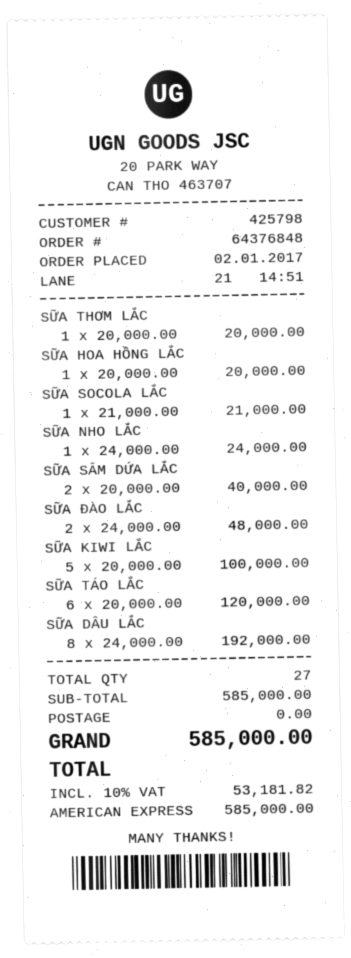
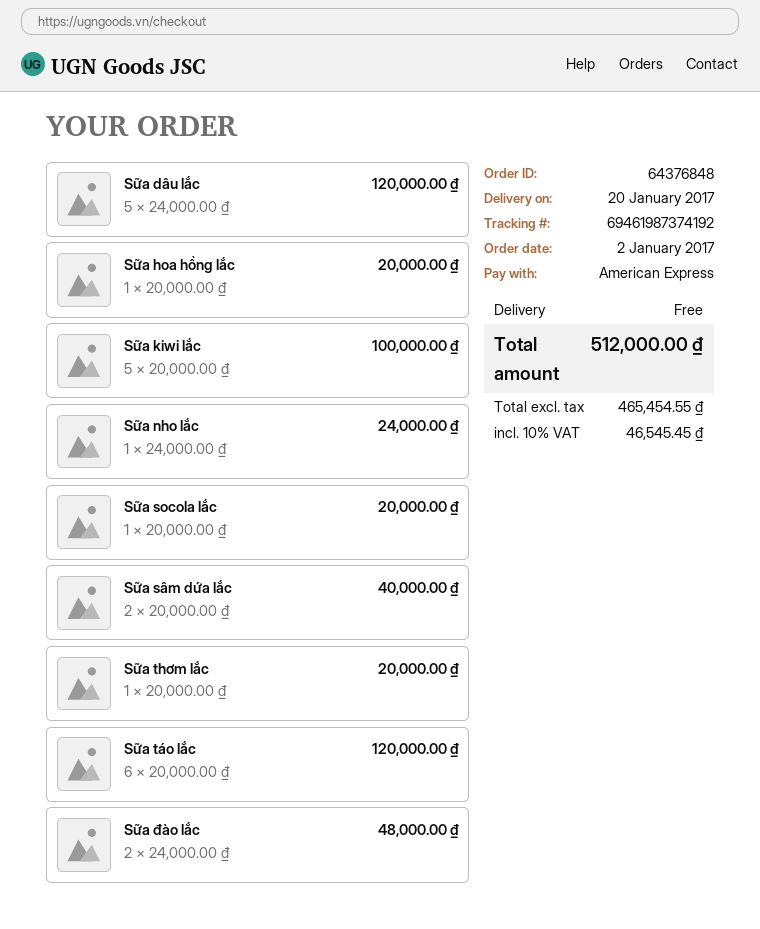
SỮA SOCOLA LẮC: 1 x 21000.00 = 21000.00 -> 1 x 20000.00 = 20000.00
SỮA DÂU LẮC: 8 x 24000.00 = 192000.00 -> 5 x 24000.00 = 120000.00
tax: 10% = 53181.82 -> 10% = 46545.45
total: 585000.00 -> 512000.00

